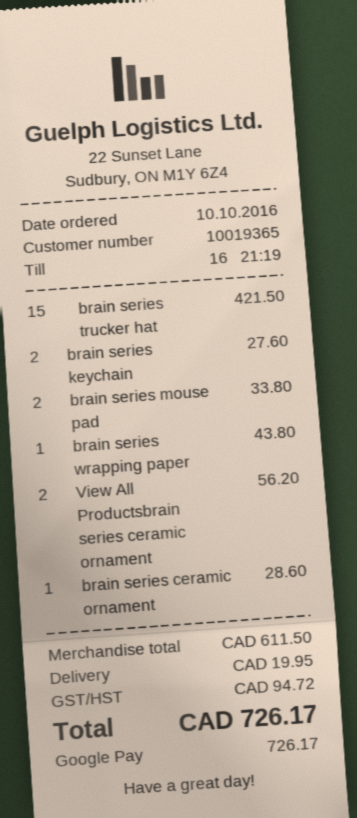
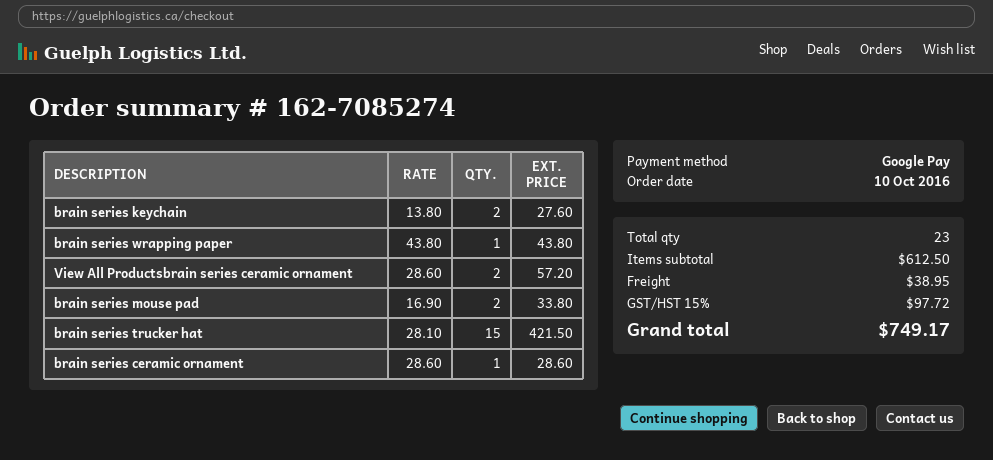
View All Productsbrain series ceramic ornament: 2 for 56.20 -> 2 for 57.20
subtotal: 611.50 -> 612.50
shipping: 19.95 -> 38.95
tax: 94.72 -> 97.72
total: 726.17 -> 749.17

